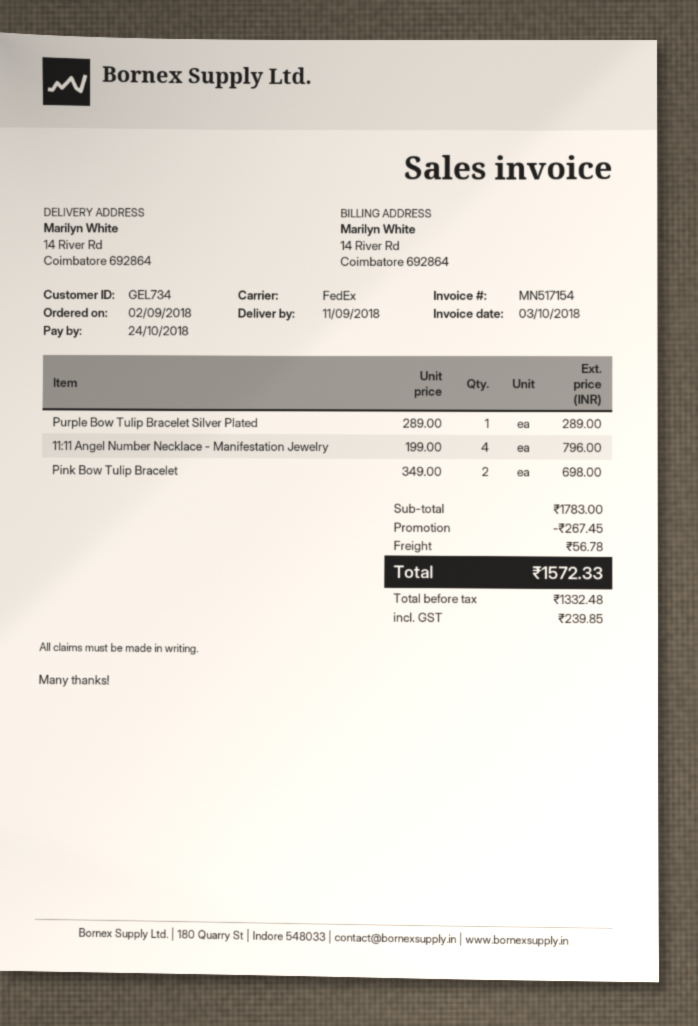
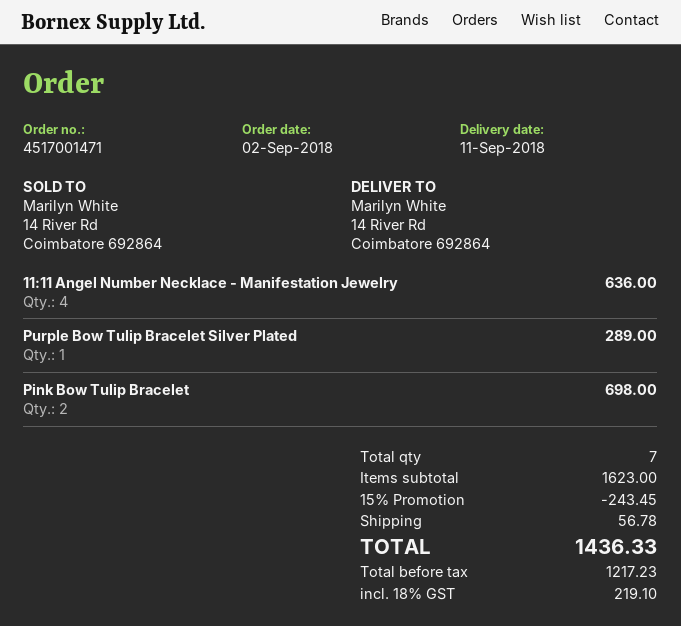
11:11 Angel Number Necklace - Manifestation Jewelry: 4 for 796.00 -> 4 for 636.00
subtotal: 1783.00 -> 1623.00
discount: 267.45 -> 243.45
net: 1332.48 -> 1217.23
tax: 239.85 -> 219.10
total: 1572.33 -> 1436.33

